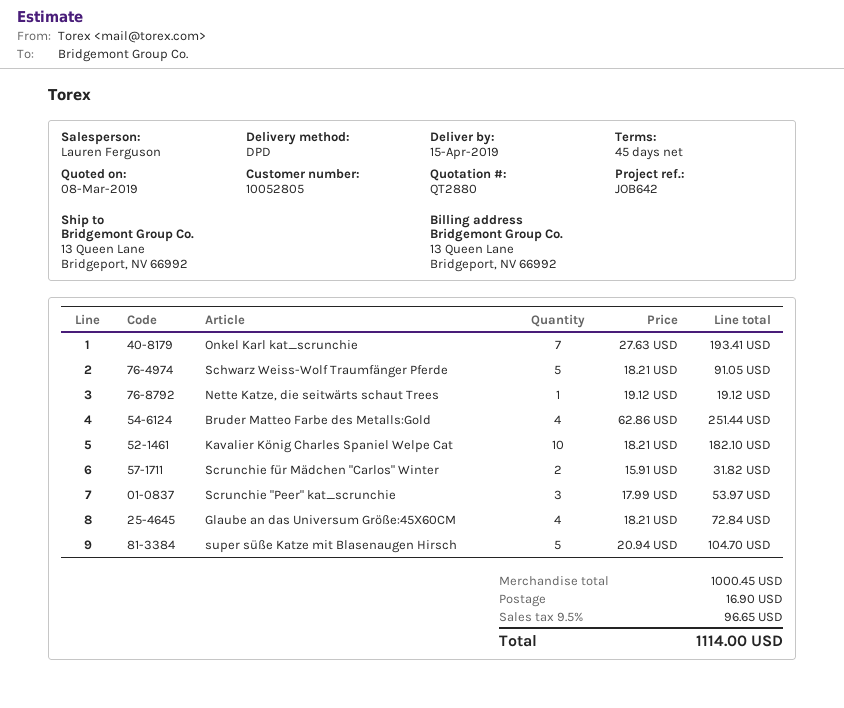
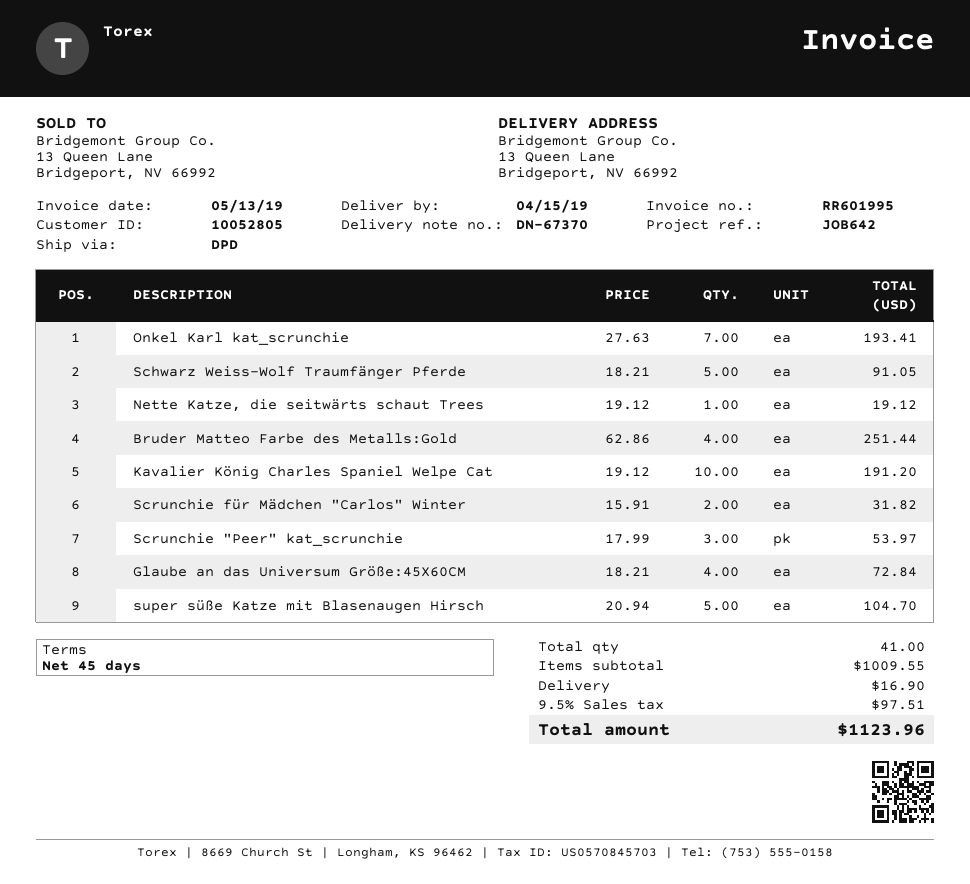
Kavalier König Charles Spaniel Welpe Cat: 10 x 18.21 = 182.10 -> 10 x 19.12 = 191.20
subtotal: 1000.45 -> 1009.55
tax: 9.5% = 96.65 -> 9.5% = 97.51
total: 1114.00 -> 1123.96

